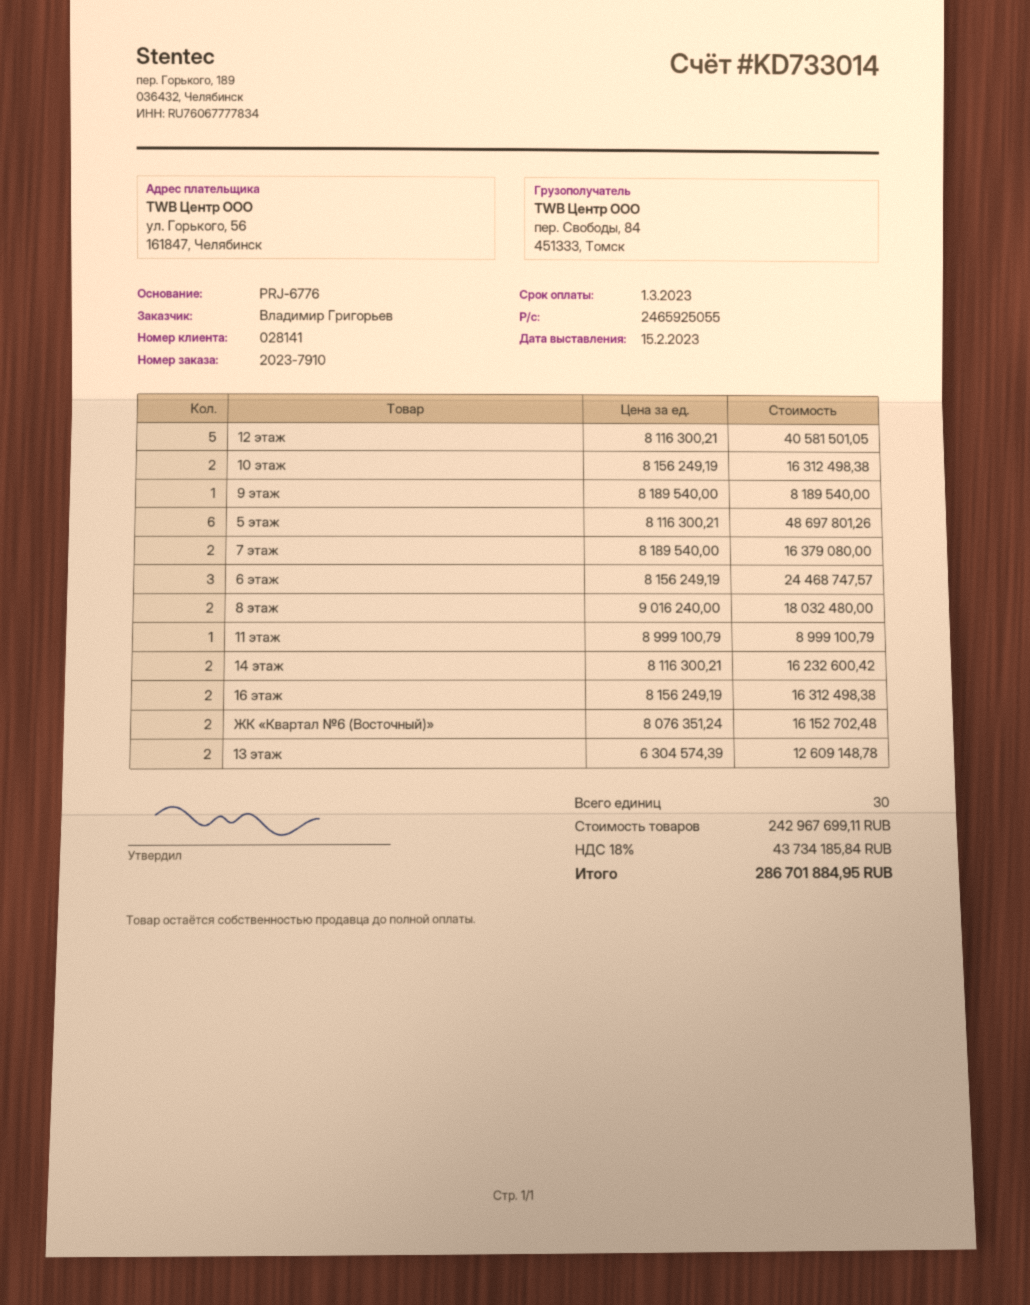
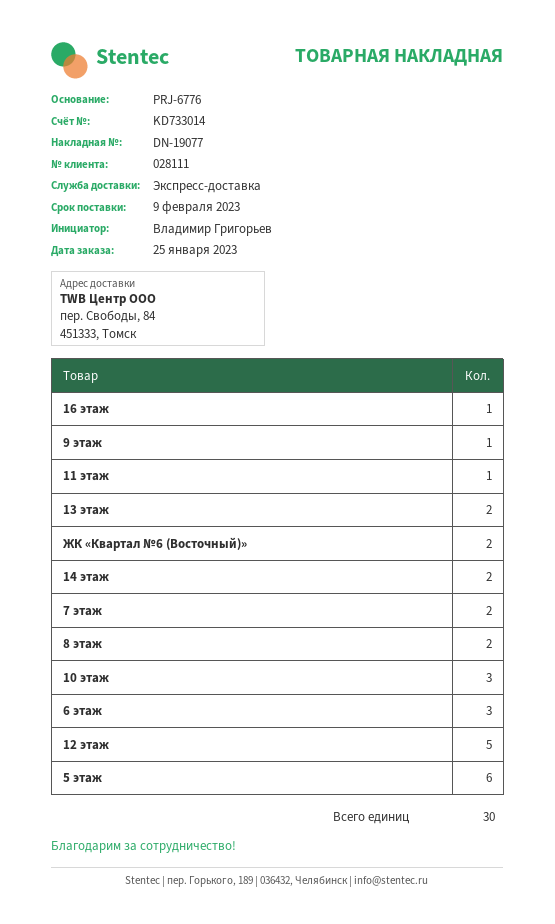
customer number: 028141 -> 028111
10 этаж: 2 -> 3
16 этаж: 2 -> 1

